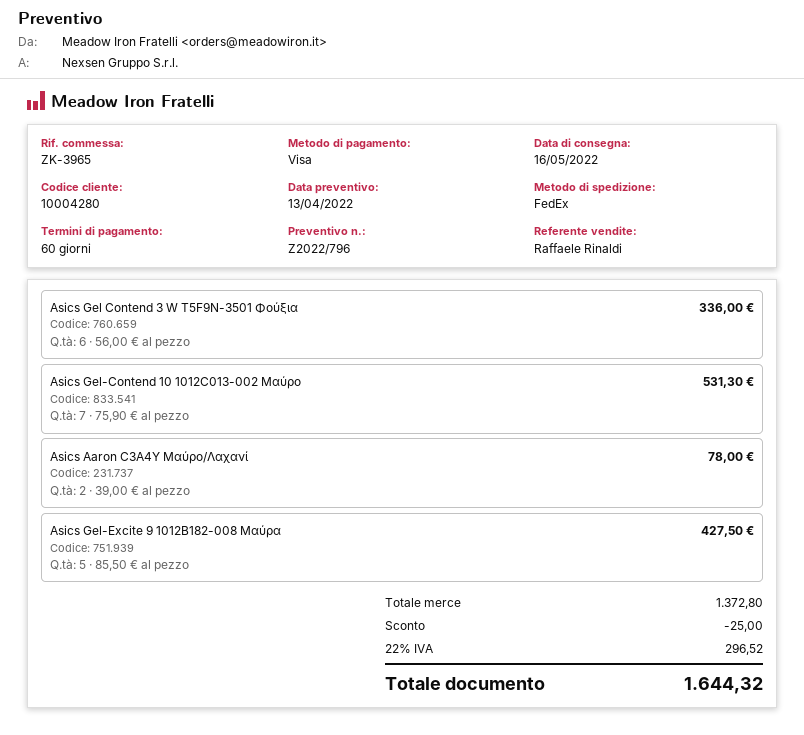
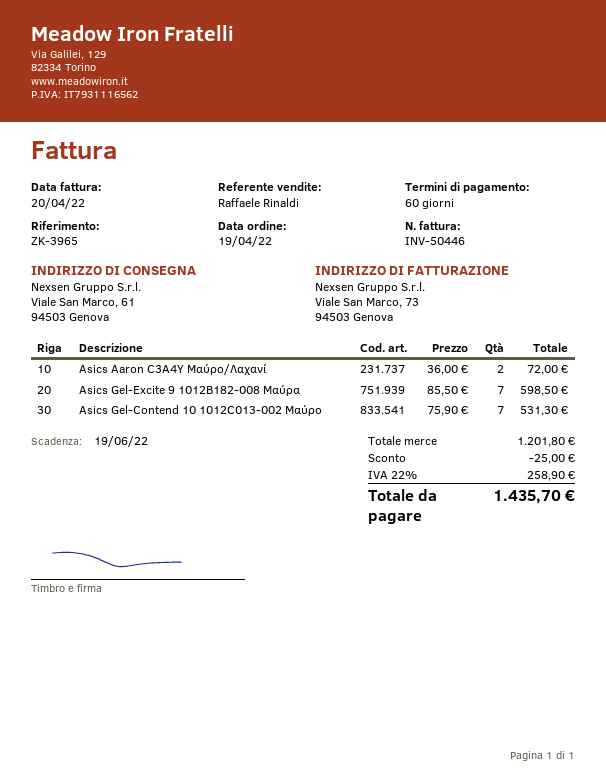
Asics Gel Contend 3 W T5F9N-3501 Φούξια: 6 x 56.00 = 336.00 -> none
Asics Aaron C3A4Y Μαύρο/Λαχανί: 2 x 39.00 = 78.00 -> 2 x 36.00 = 72.00
Asics Gel-Excite 9 1012B182-008 Μαύρα: 5 x 85.50 = 427.50 -> 7 x 85.50 = 598.50
subtotal: 1372.80 -> 1201.80
tax: 22% = 296.52 -> 22% = 258.90
total: 1644.32 -> 1435.70

